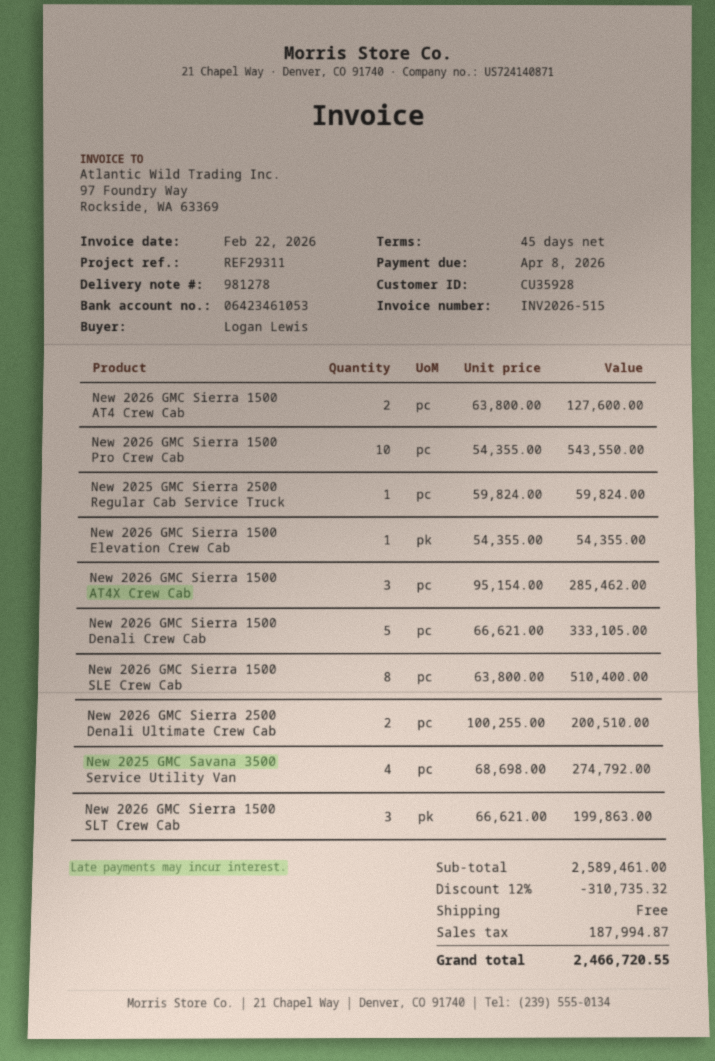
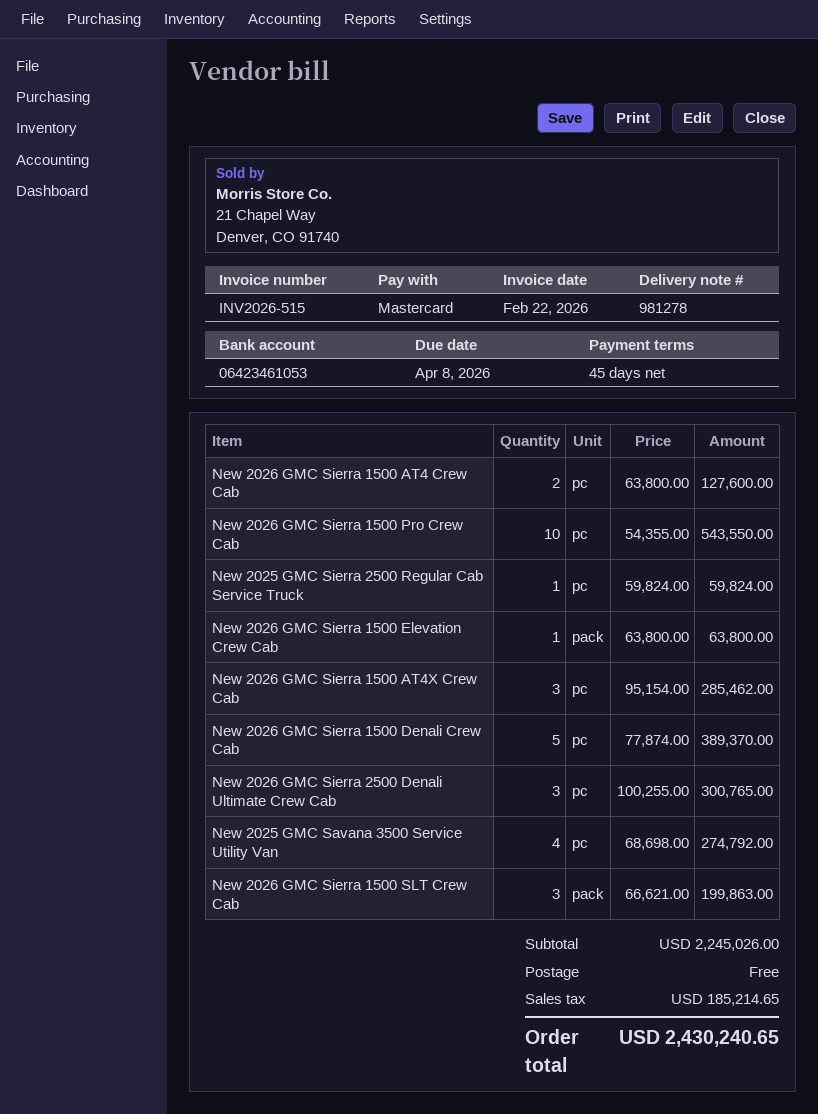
New 2026 GMC Sierra 1500 Elevation Crew Cab: 1 x 54355.00 = 54355.00 -> 1 x 63800.00 = 63800.00
New 2026 GMC Sierra 1500 Denali Crew Cab: 5 x 66621.00 = 333105.00 -> 5 x 77874.00 = 389370.00
New 2026 GMC Sierra 1500 SLE Crew Cab: 8 x 63800.00 = 510400.00 -> none
New 2026 GMC Sierra 2500 Denali Ultimate Crew Cab: 2 x 100255.00 = 200510.00 -> 3 x 100255.00 = 300765.00
subtotal: 2589461.00 -> 2245026.00
discount: 12% = 310735.32 -> none
tax: 187994.87 -> 185214.65
total: 2466720.55 -> 2430240.65

